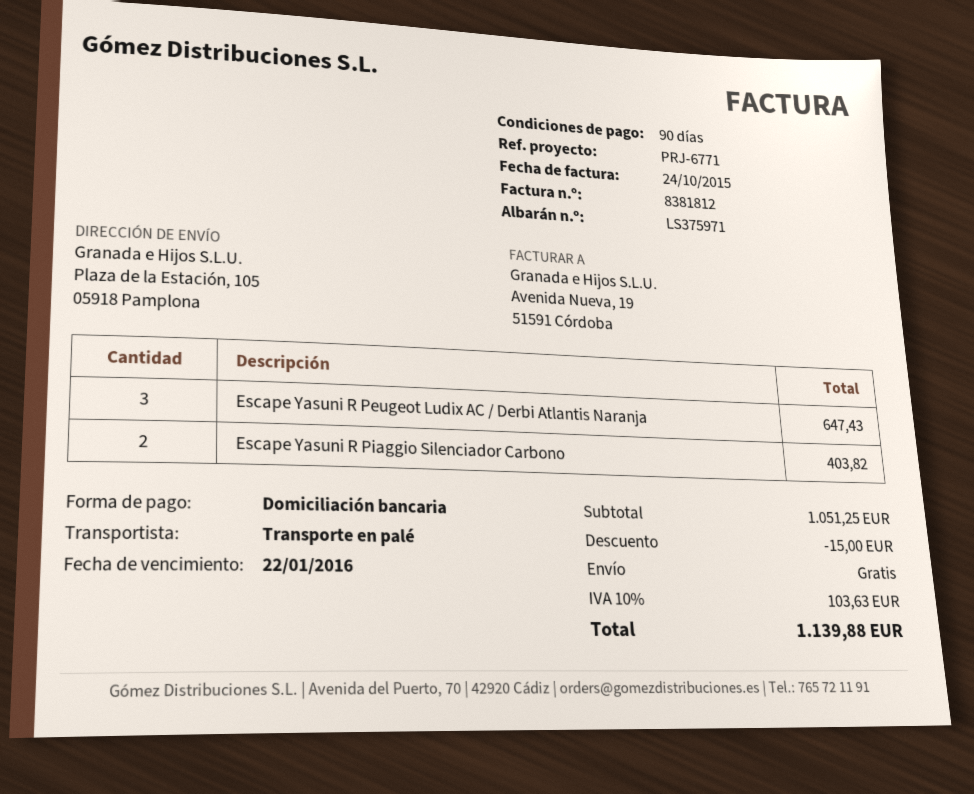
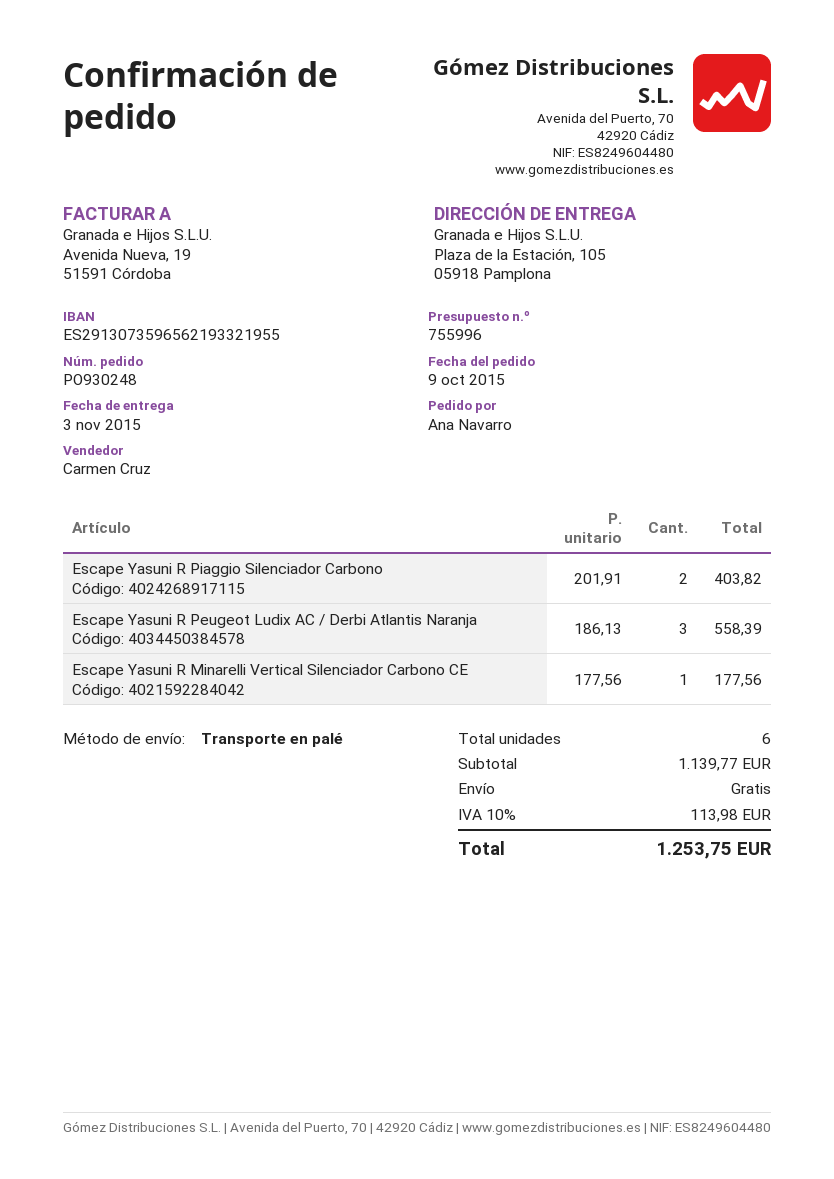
Escape Yasuni R Peugeot Ludix AC / Derbi Atlantis Naranja: 3 for 647.43 -> 3 for 558.39
Escape Yasuni R Minarelli Vertical Silenciador Carbono CE: none -> 1 for 177.56
subtotal: 1051.25 -> 1139.77
discount: 15.00 -> none
tax: 10% = 103.63 -> 10% = 113.98
total: 1139.88 -> 1253.75

